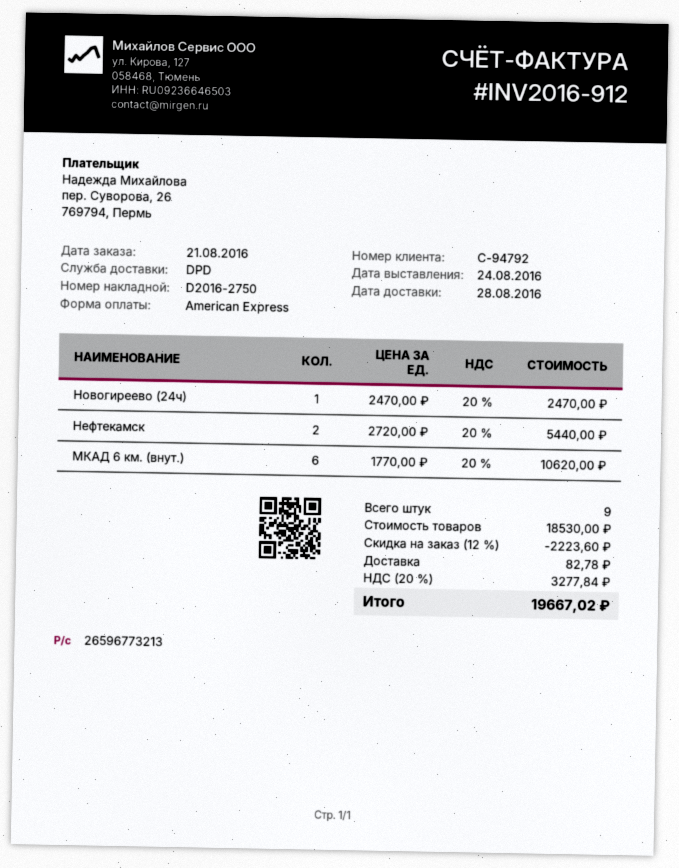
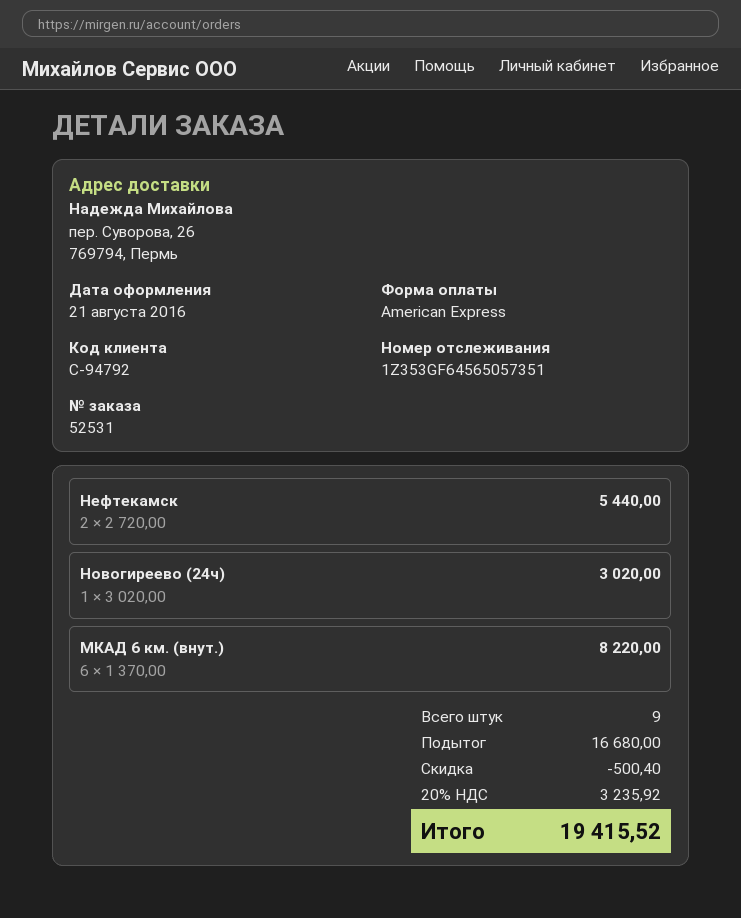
Новогиреево (24ч): 1 x 2470.00 = 2470.00 -> 1 x 3020.00 = 3020.00
МКАД 6 км. (внут.): 6 x 1770.00 = 10620.00 -> 6 x 1370.00 = 8220.00
subtotal: 18530.00 -> 16680.00
discount: 2223.60 -> 500.40
shipping: 82.78 -> none
tax: 20% = 3277.84 -> 20% = 3235.92
total: 19667.02 -> 19415.52

